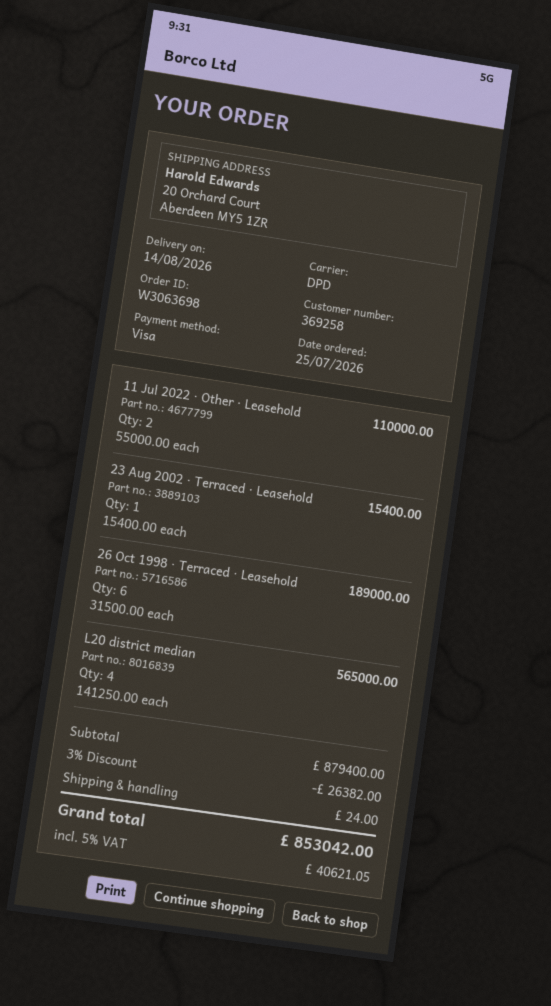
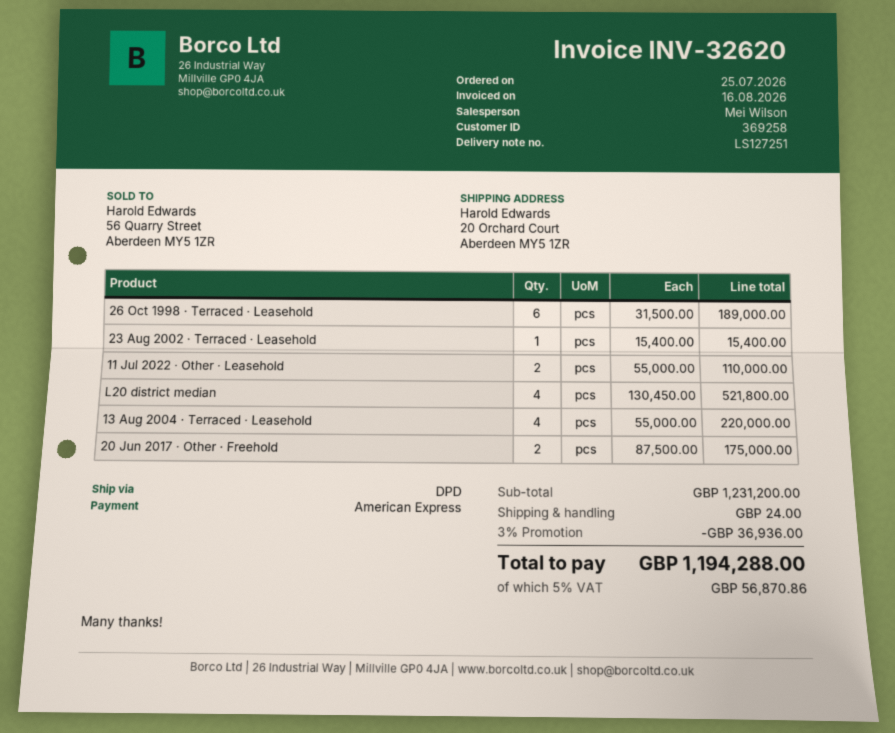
payment method: Visa -> American Express
L20 district median: 4 x 141250.00 = 565000.00 -> 4 x 130450.00 = 521800.00
13 Aug 2004 · Terraced · Leasehold: none -> 4 x 55000.00 = 220000.00
20 Jun 2017 · Other · Freehold: none -> 2 x 87500.00 = 175000.00
subtotal: 879400.00 -> 1231200.00
discount: 3% = 26382.00 -> 3% = 36936.00
tax: 5% = 40621.05 -> 5% = 56870.86
total: 853042.00 -> 1194288.00

